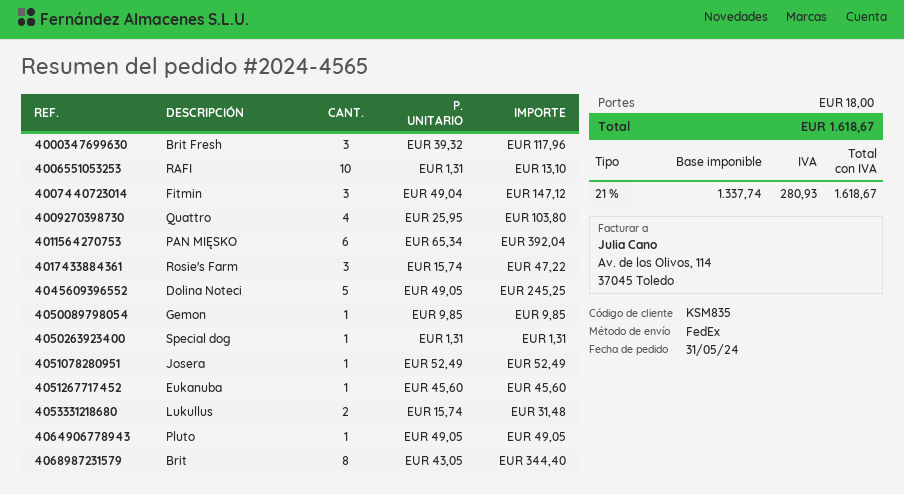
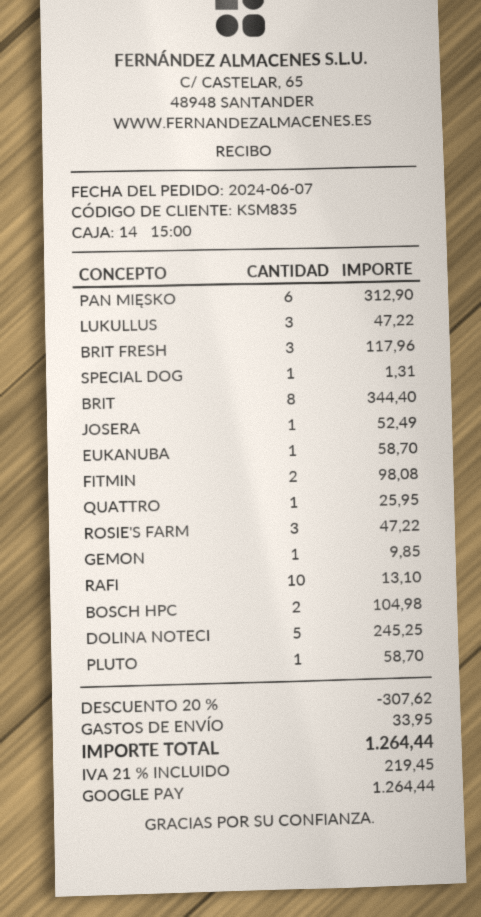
order date: 2024-05-31 -> 2024-06-07
Fitmin: 3 for 147.12 -> 2 for 98.08
Quattro: 4 for 103.80 -> 1 for 25.95
PAN MIĘSKO: 6 for 392.04 -> 6 for 312.90
Eukanuba: 1 for 45.60 -> 1 for 58.70
Lukullus: 2 for 31.48 -> 3 for 47.22
Pluto: 1 for 49.05 -> 1 for 58.70
BOSCH HPC: none -> 2 for 104.98
discount: none -> 20% = 307.62
shipping: 18.00 -> 33.95
tax: 21% = 280.93 -> 21% = 219.45
total: 1618.67 -> 1264.44

